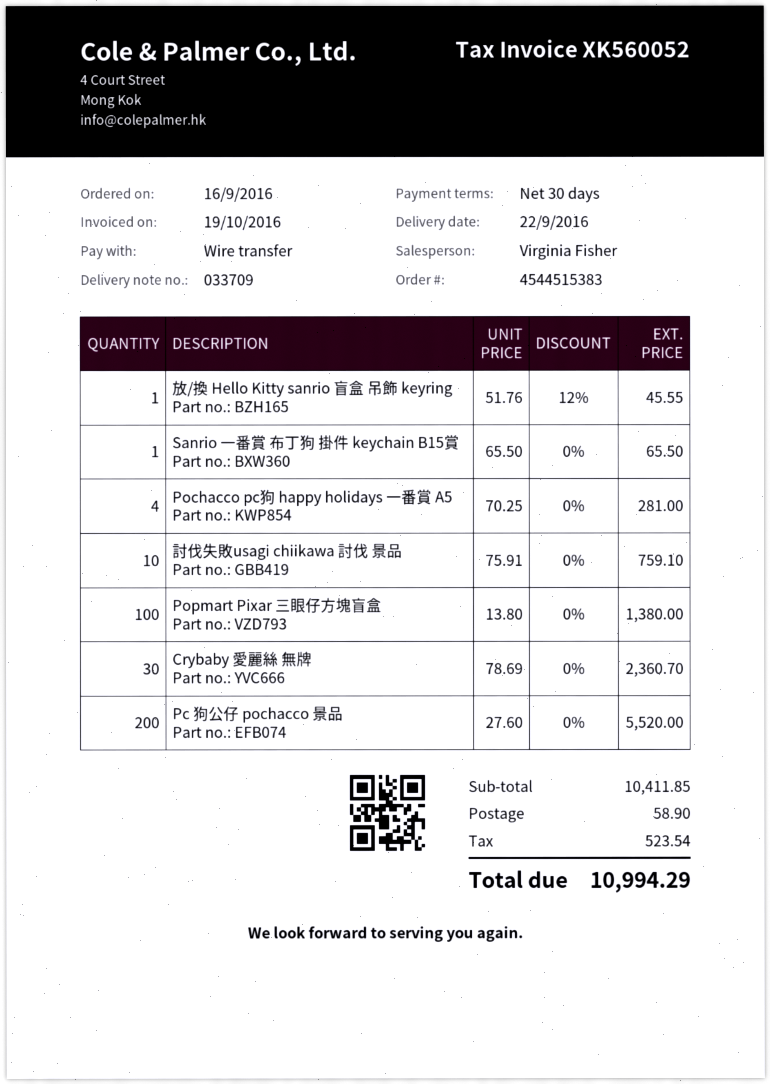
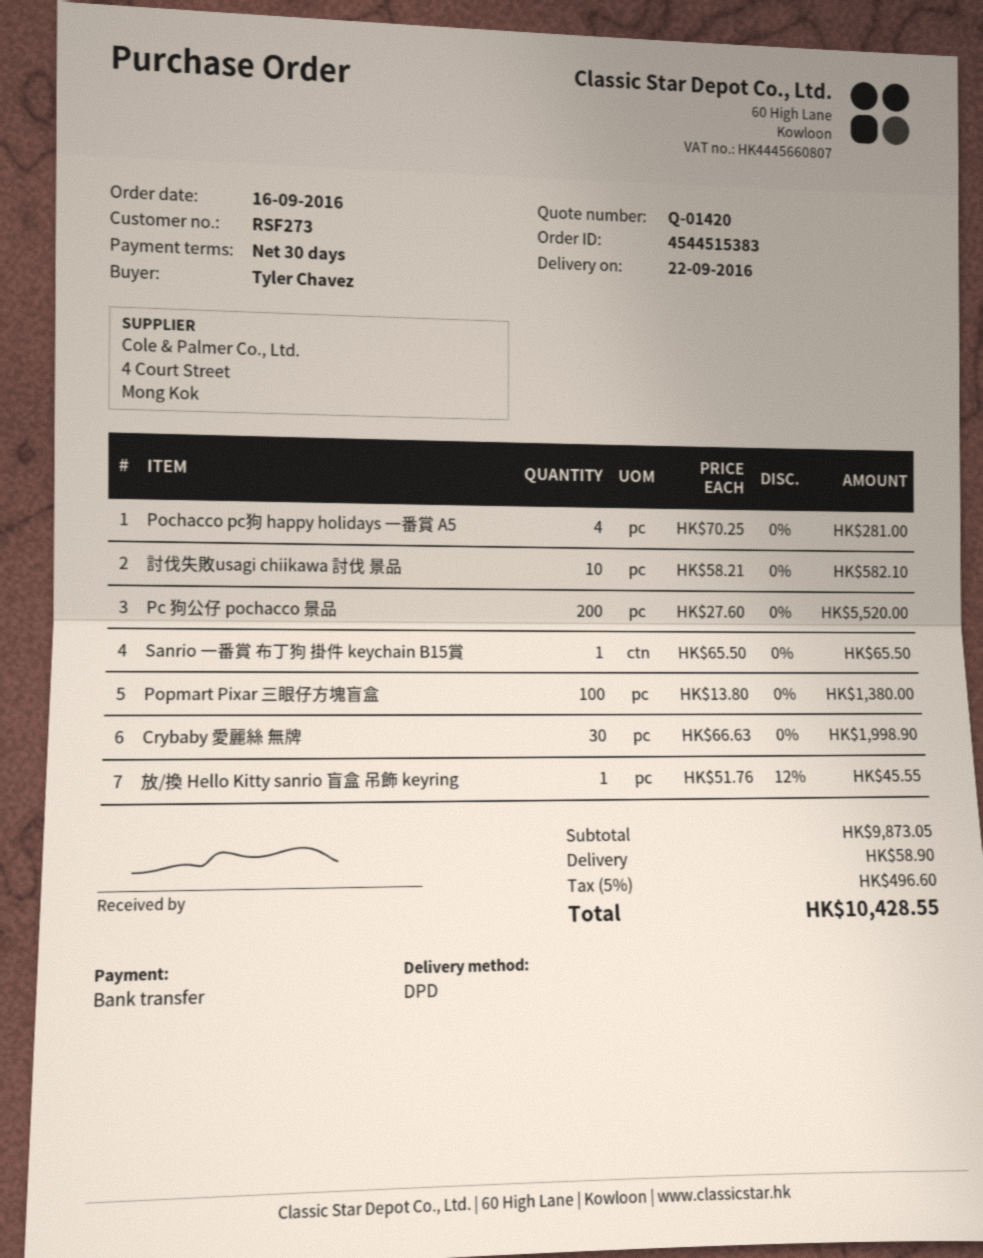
討伐失敗usagi chiikawa 討伐 景品: 10 x 75.91 = 759.10 -> 10 x 58.21 = 582.10
Crybaby 愛麗絲 無牌: 30 x 78.69 = 2360.70 -> 30 x 66.63 = 1998.90
subtotal: 10411.85 -> 9873.05
tax: 523.54 -> 496.60
total: 10994.29 -> 10428.55

